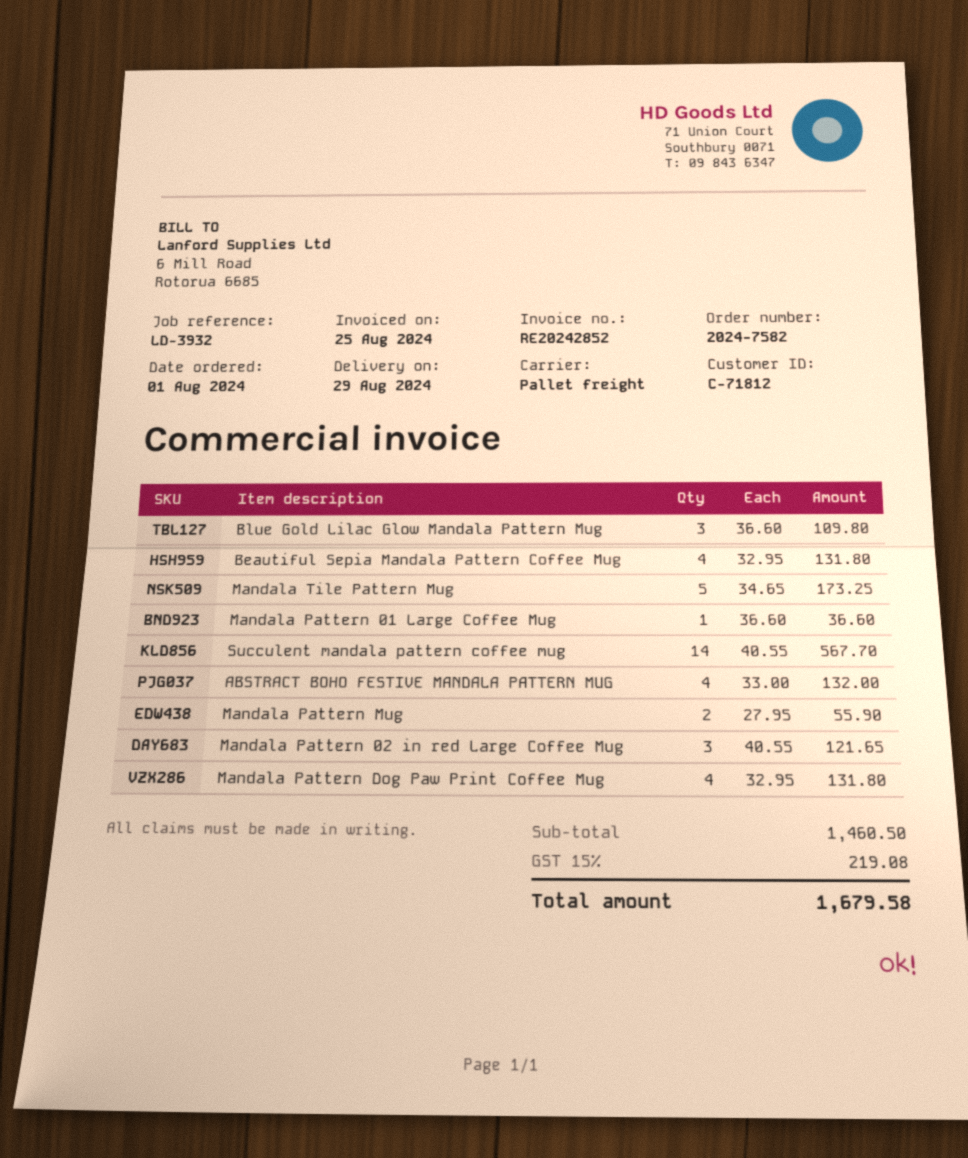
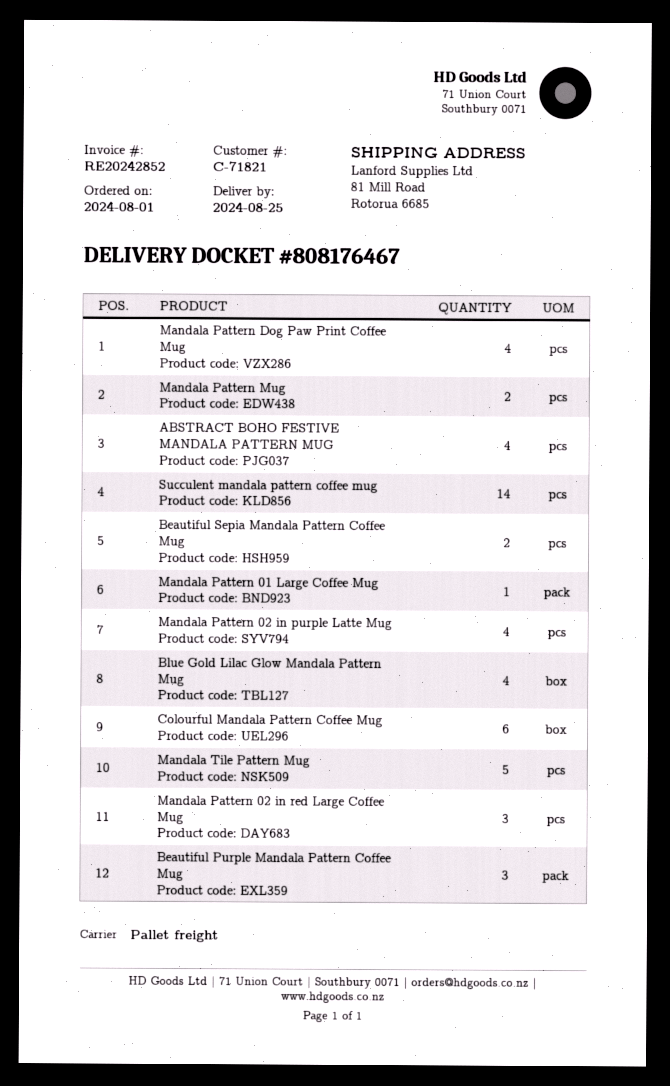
delivery date: 2024-08-29 -> 2024-08-25
customer number: C-71812 -> C-71821
Blue Gold Lilac Glow Mandala Pattern Mug: 3 -> 4
Beautiful Sepia Mandala Pattern Coffee Mug: 4 -> 2
Mandala Pattern 02 in purple Latte Mug: none -> 4
Colourful Mandala Pattern Coffee Mug: none -> 6
Beautiful Purple Mandala Pattern Coffee Mug: none -> 3

